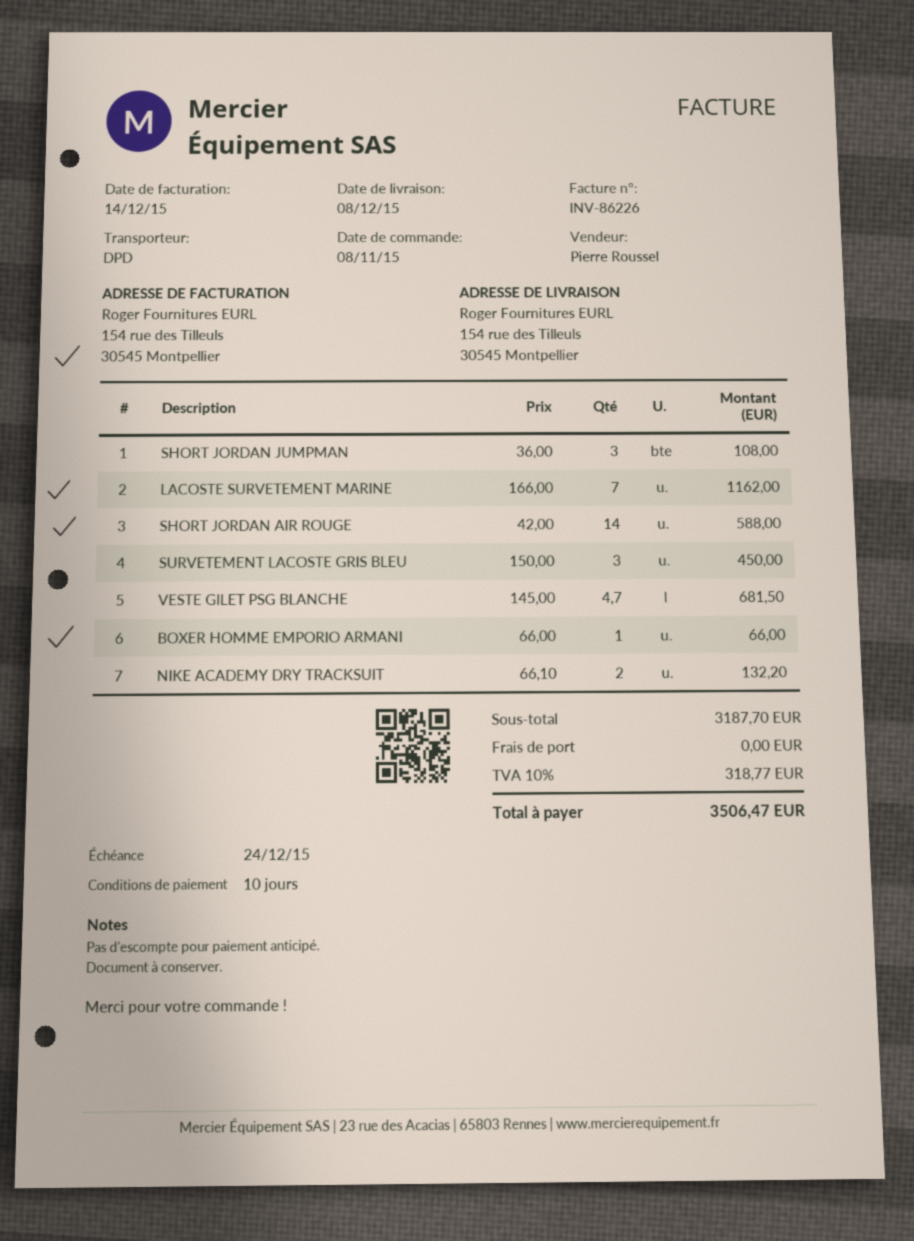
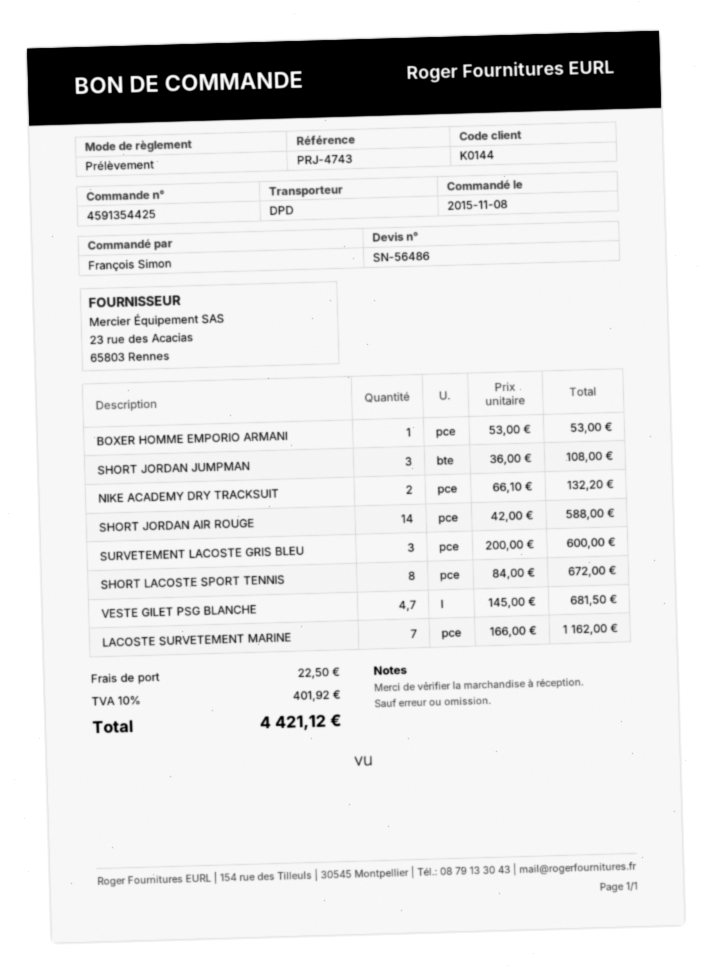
SURVETEMENT LACOSTE GRIS BLEU: 3 x 150.00 = 450.00 -> 3 x 200.00 = 600.00
BOXER HOMME EMPORIO ARMANI: 1 x 66.00 = 66.00 -> 1 x 53.00 = 53.00
SHORT LACOSTE SPORT TENNIS: none -> 8 x 84.00 = 672.00
shipping: 0.00 -> 22.50
tax: 10% = 318.77 -> 10% = 401.92
total: 3506.47 -> 4421.12

